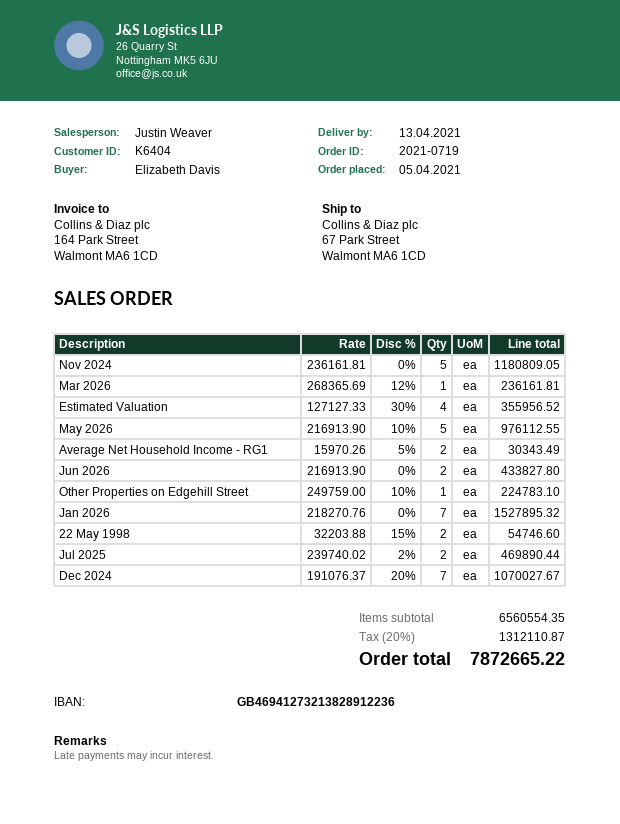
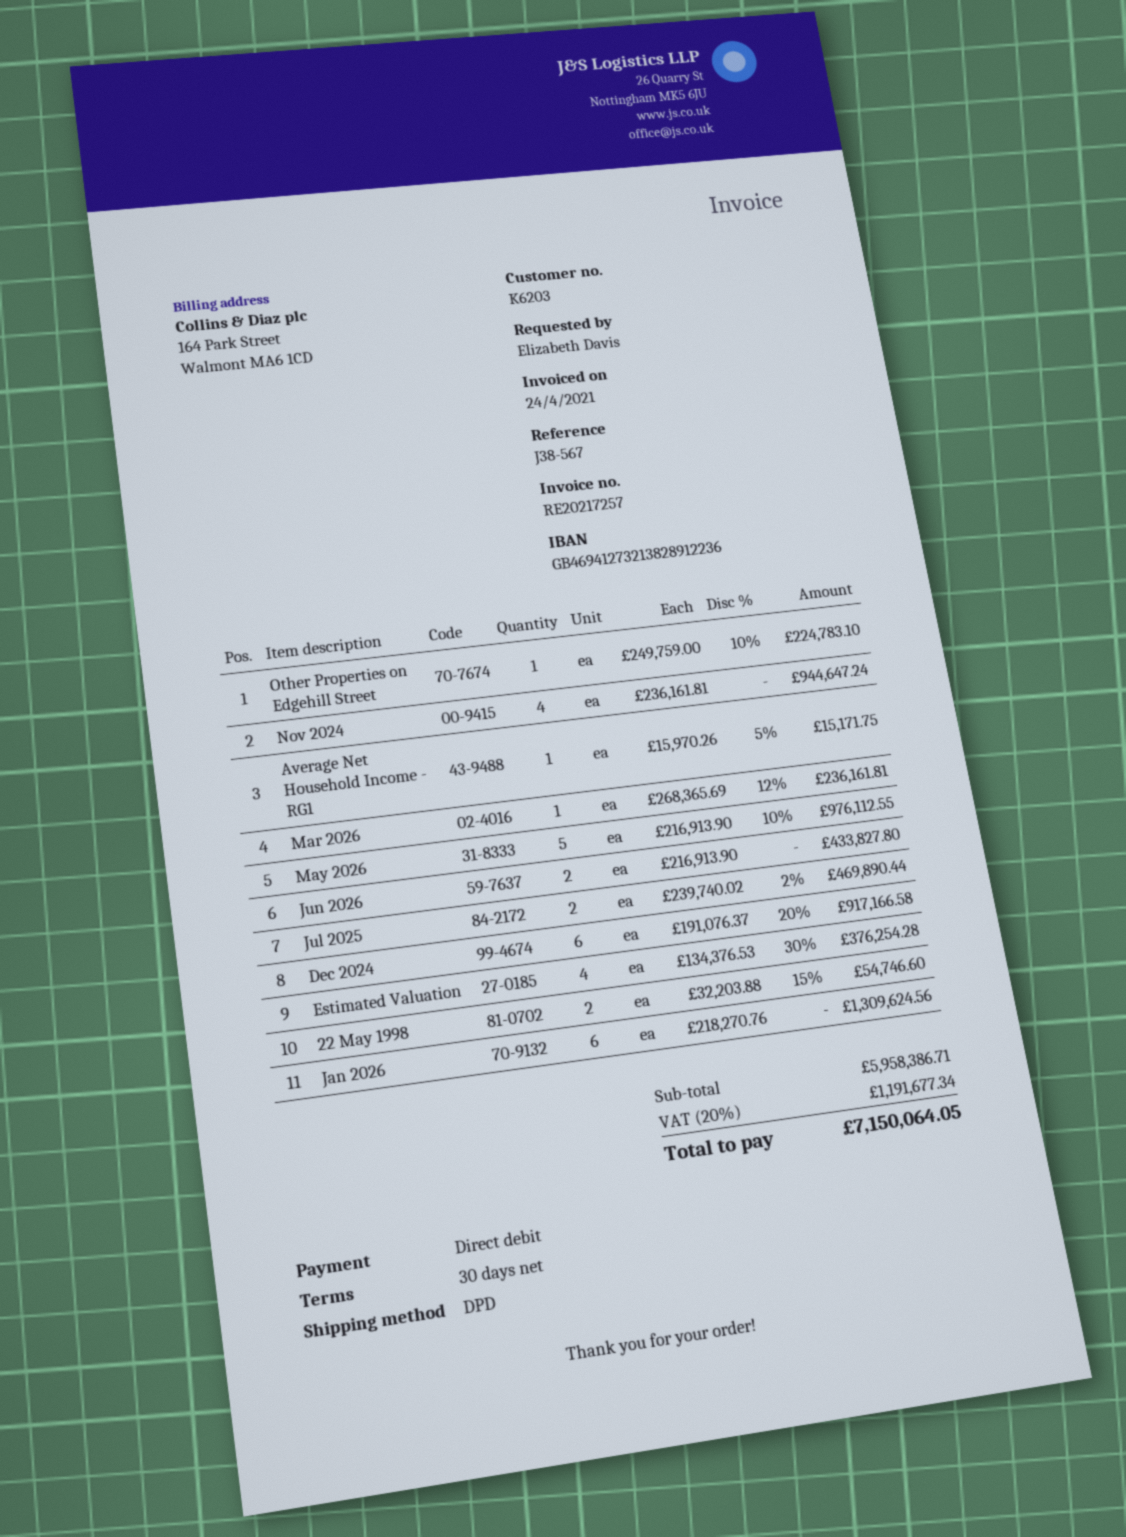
customer number: K6404 -> K6203
Nov 2024: 5 x 236161.81 = 1180809.05 -> 4 x 236161.81 = 944647.24
Estimated Valuation: 4 x 127127.33 - 30% = 355956.52 -> 4 x 134376.53 - 30% = 376254.28
Average Net Household Income - RG1: 2 x 15970.26 - 5% = 30343.49 -> 1 x 15970.26 - 5% = 15171.75
Jan 2026: 7 x 218270.76 = 1527895.32 -> 6 x 218270.76 = 1309624.56
Dec 2024: 7 x 191076.37 - 20% = 1070027.67 -> 6 x 191076.37 - 20% = 917166.58
subtotal: 6560554.35 -> 5958386.71
tax: 20% = 1312110.87 -> 20% = 1191677.34
total: 7872665.22 -> 7150064.05

